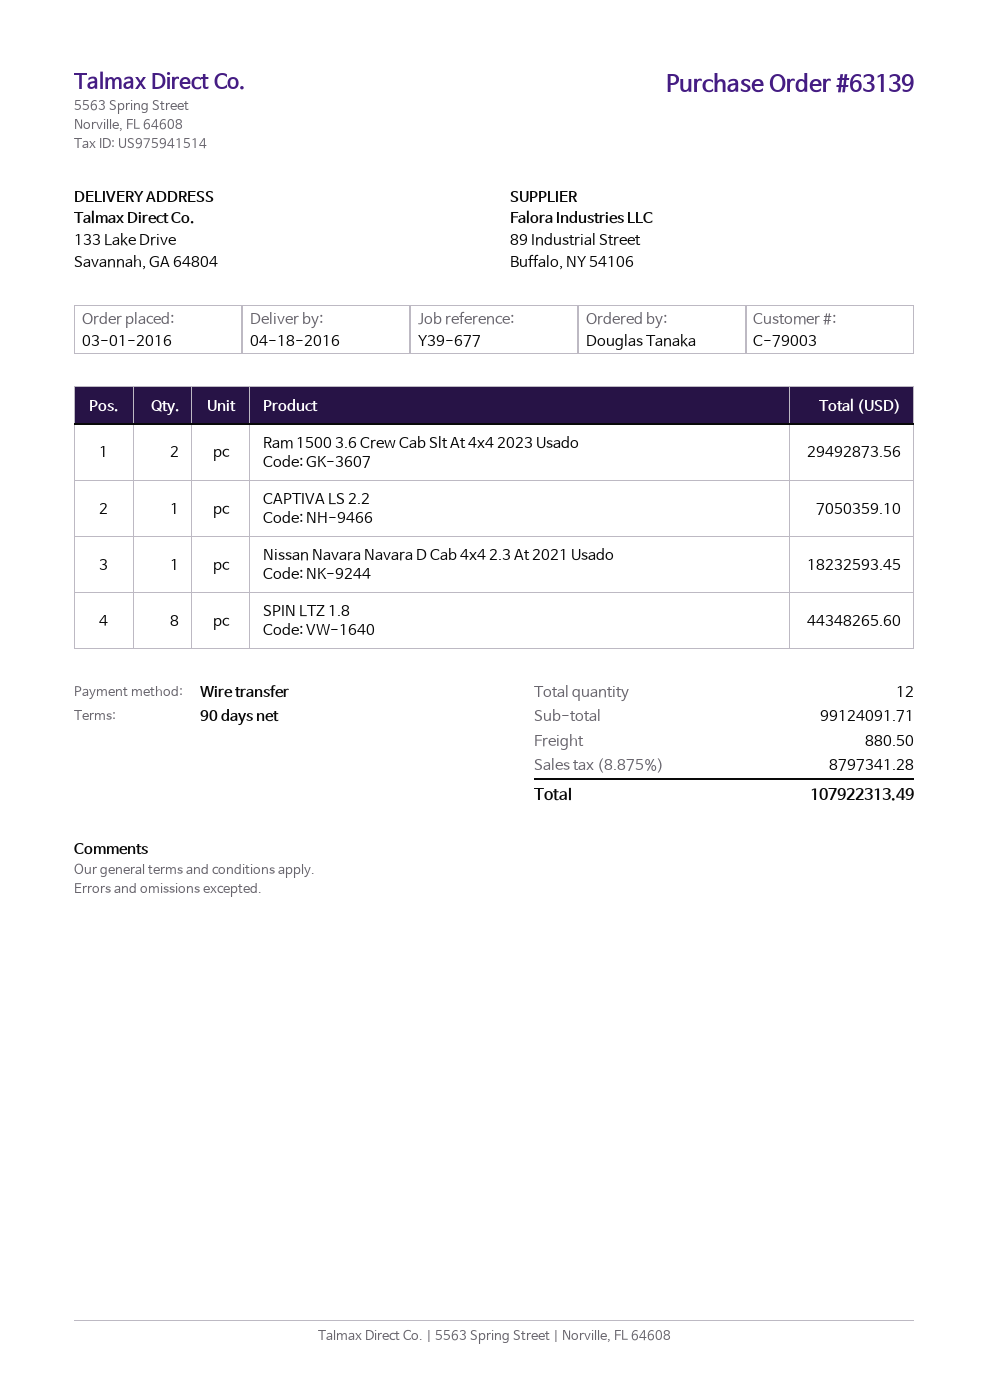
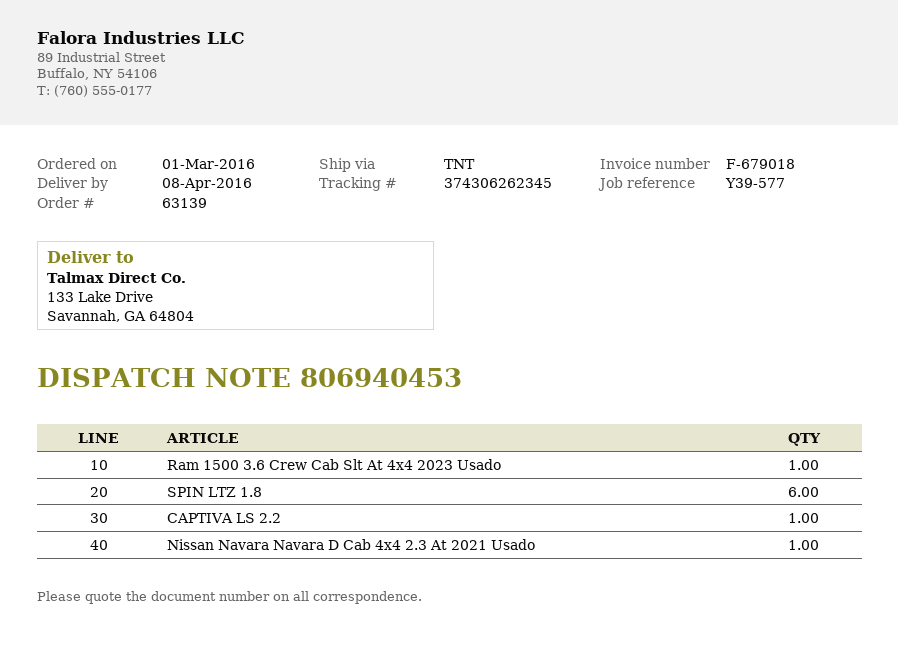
delivery date: 2016-04-18 -> 2016-04-08
reference: Y39-677 -> Y39-577
Ram 1500 3.6 Crew Cab Slt At 4x4 2023 Usado: 2 -> 1
SPIN LTZ 1.8: 8 -> 6

